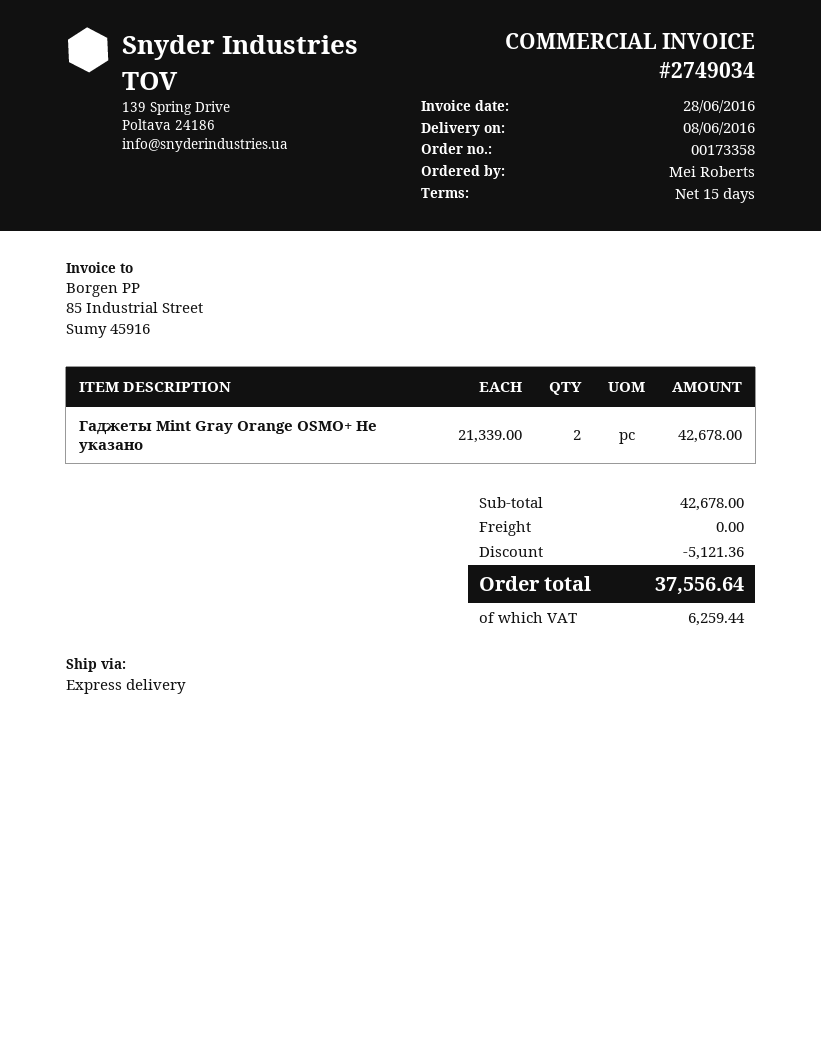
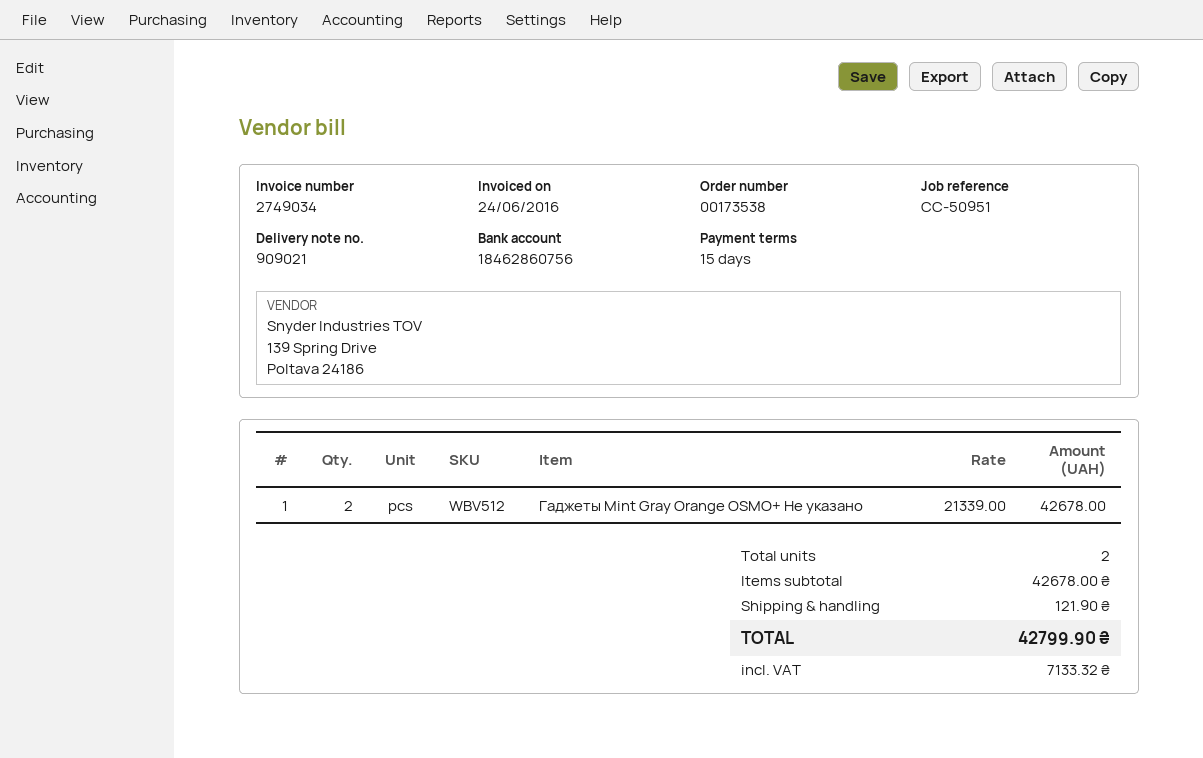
order number: 00173358 -> 00173538
invoice date: 2016-06-28 -> 2016-06-24
discount: 5121.36 -> none
shipping: 0.00 -> 121.90
tax: 6259.44 -> 7133.32
total: 37556.64 -> 42799.90

